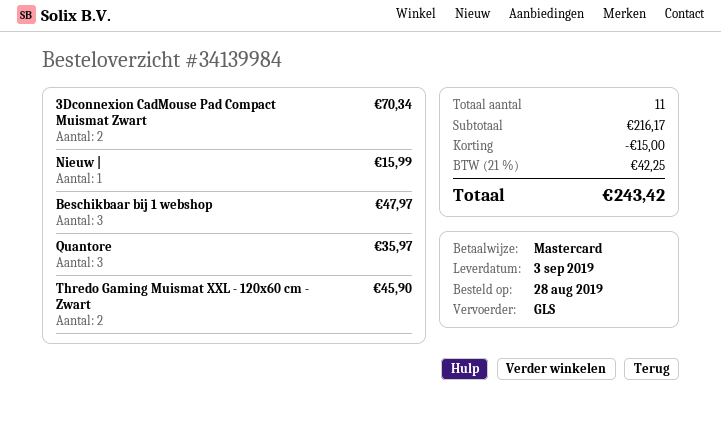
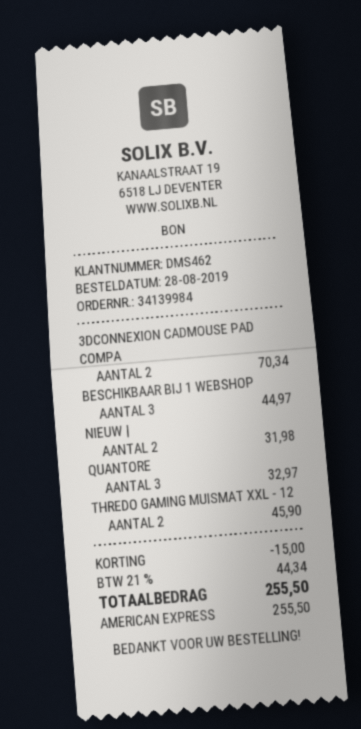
payment method: Mastercard -> American Express
Nieuw |: 1 for 15.99 -> 2 for 31.98
Beschikbaar bij 1 webshop: 3 for 47.97 -> 3 for 44.97
Quantore: 3 for 35.97 -> 3 for 32.97
tax: 21% = 42.25 -> 21% = 44.34
total: 243.42 -> 255.50

